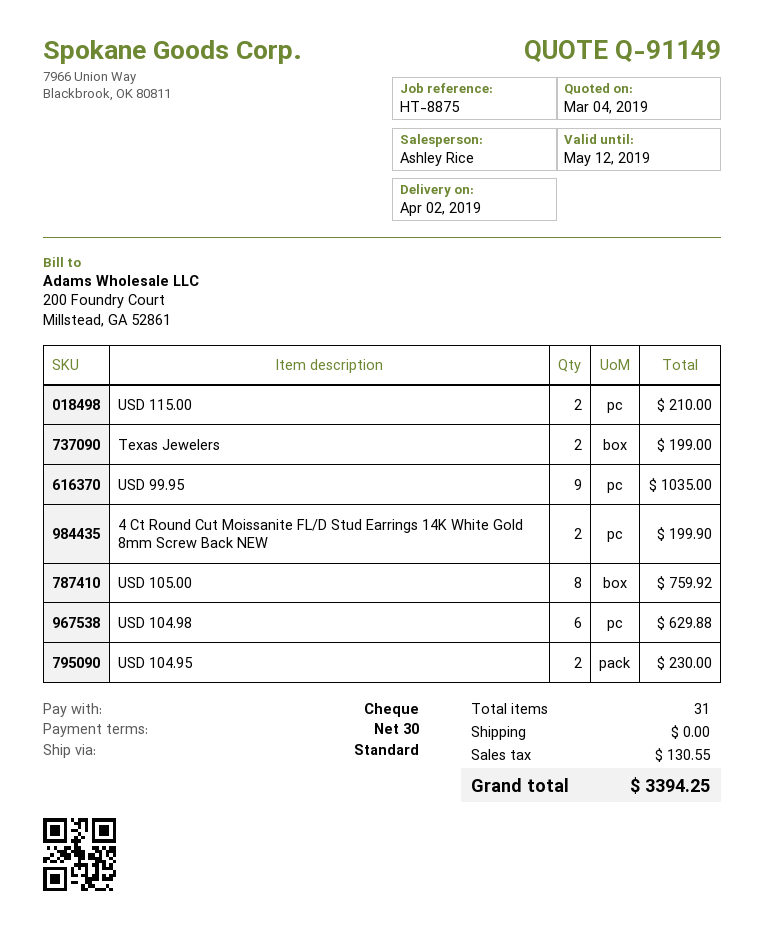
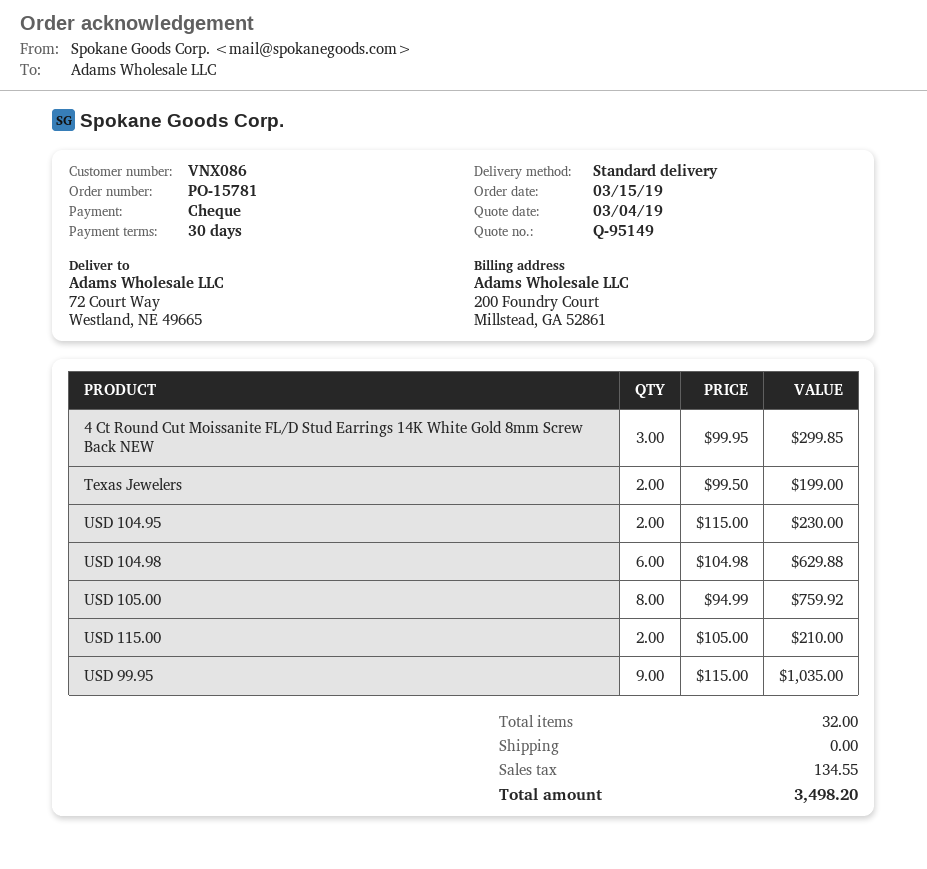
quote number: Q-91149 -> Q-95149
4 Ct Round Cut Moissanite FL/D Stud Earrings 14K White Gold 8mm Screw Back NEW: 2 for 199.90 -> 3 for 299.85
total quantity: 31 -> 32
tax: 130.55 -> 134.55
total: 3394.25 -> 3498.20

